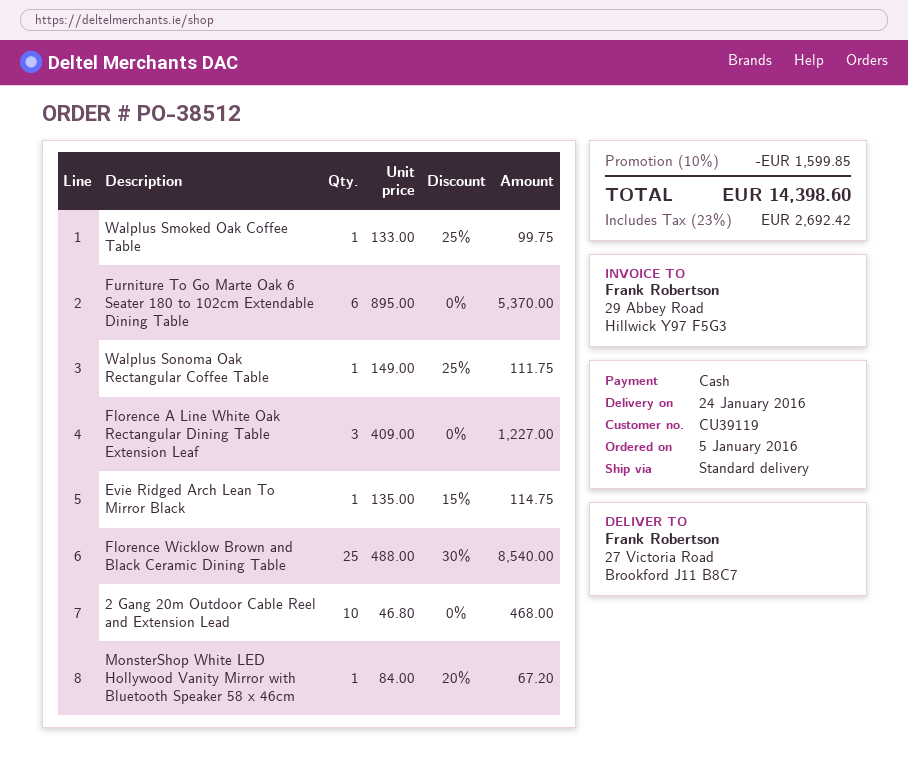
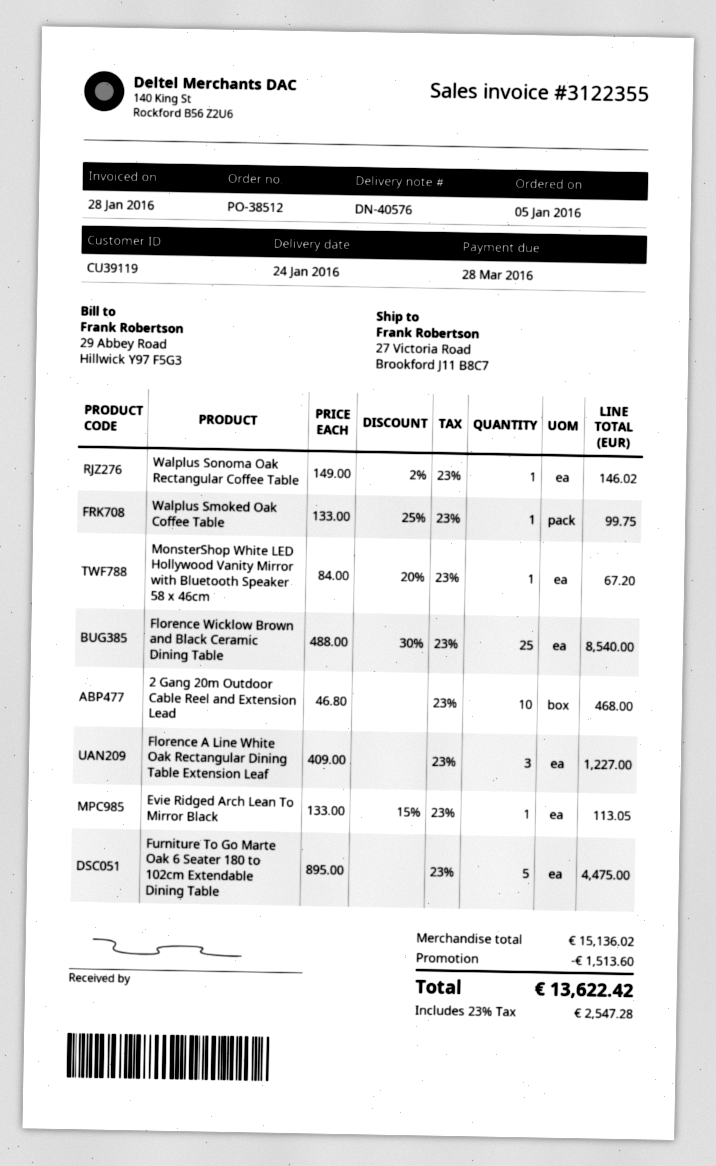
Furniture To Go Marte Oak 6 Seater 180 to 102cm Extendable Dining Table: 6 x 895.00 = 5370.00 -> 5 x 895.00 = 4475.00
Walplus Sonoma Oak Rectangular Coffee Table: 1 x 149.00 - 25% = 111.75 -> 1 x 149.00 - 2% = 146.02
Evie Ridged Arch Lean To Mirror Black: 1 x 135.00 - 15% = 114.75 -> 1 x 133.00 - 15% = 113.05
discount: 1599.85 -> 1513.60
tax: 23% = 2692.42 -> 23% = 2547.28
total: 14398.60 -> 13622.42

